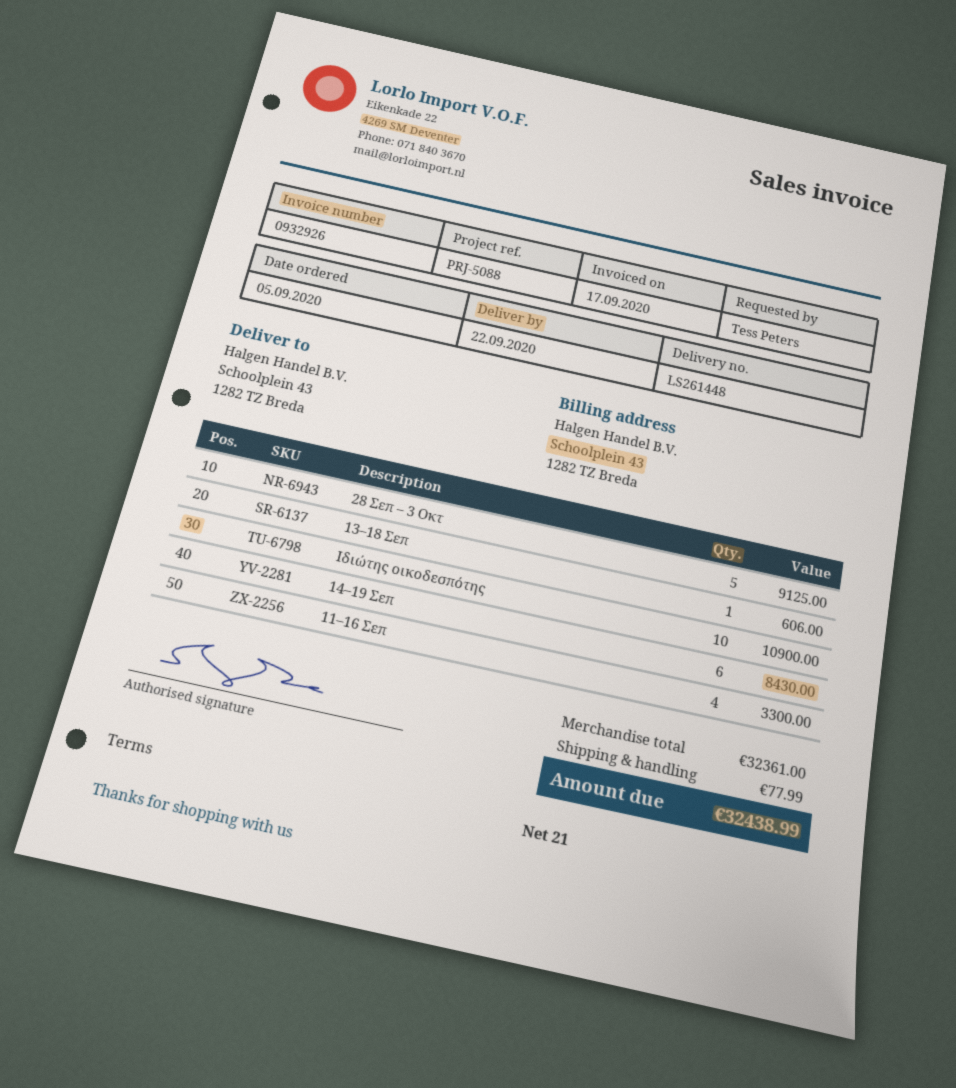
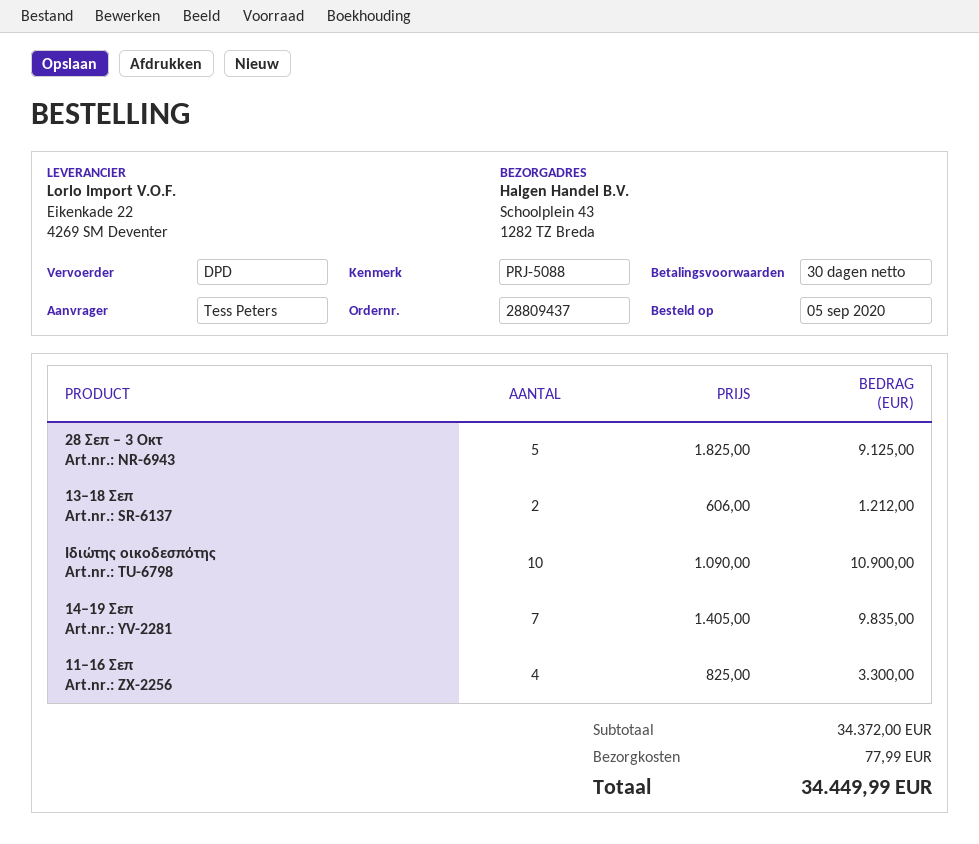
payment terms: 21 days -> 30 days
13–18 Σεπ: 1 for 606.00 -> 2 for 1212.00
14–19 Σεπ: 6 for 8430.00 -> 7 for 9835.00
subtotal: 32361.00 -> 34372.00
total: 32438.99 -> 34449.99

